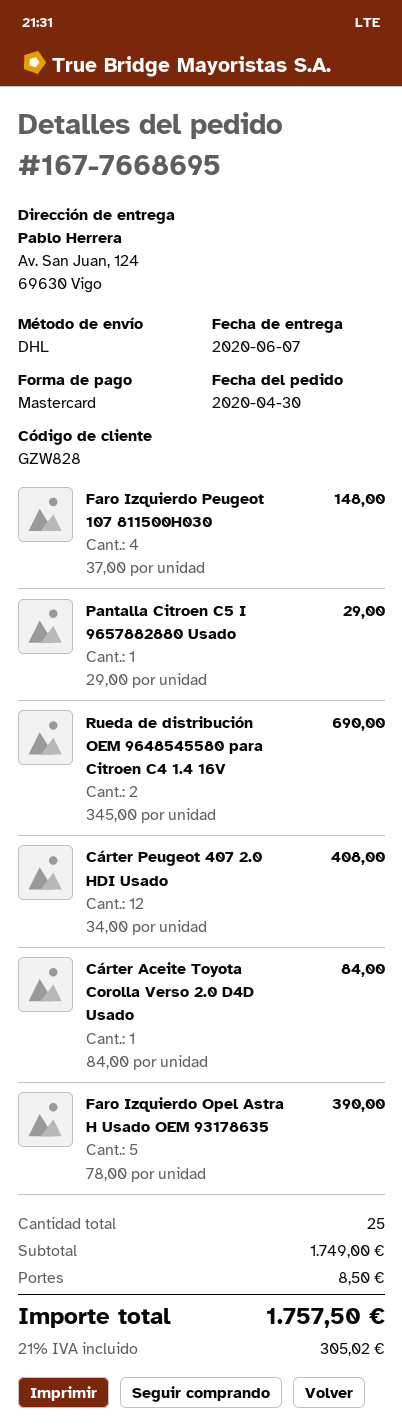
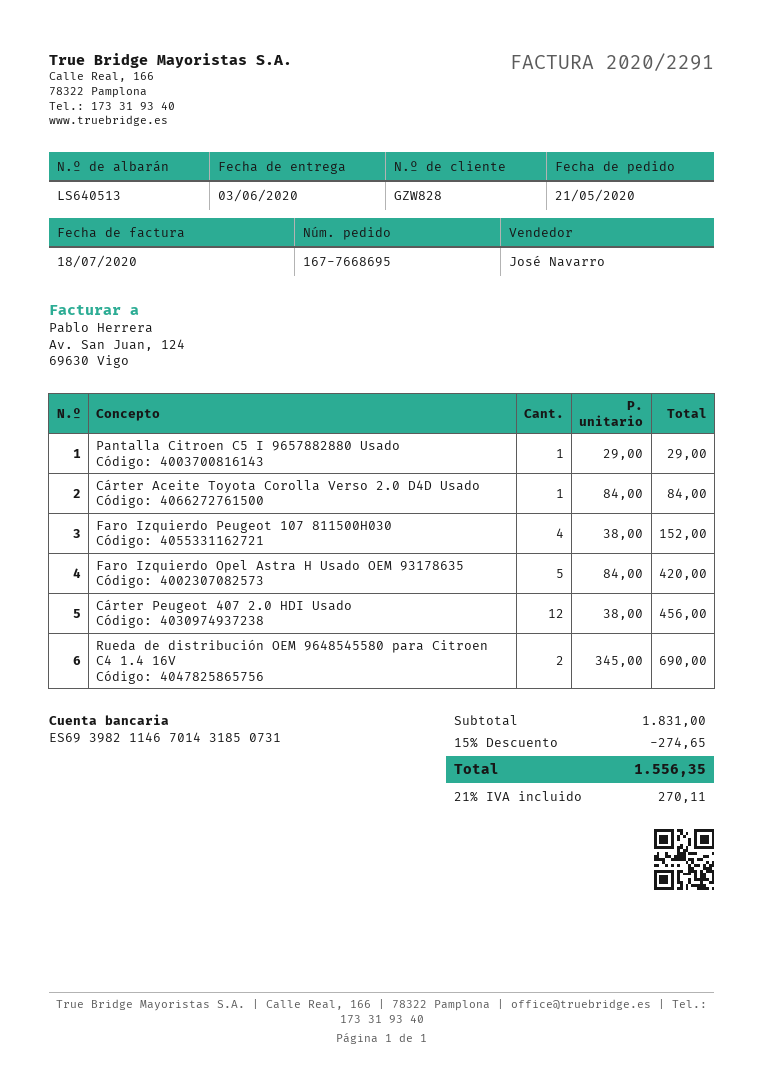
order date: 2020-04-30 -> 2020-05-21
delivery date: 2020-06-07 -> 2020-06-03
Faro Izquierdo Peugeot 107 811500H030: 4 x 37.00 = 148.00 -> 4 x 38.00 = 152.00
Cárter Peugeot 407 2.0 HDI Usado: 12 x 34.00 = 408.00 -> 12 x 38.00 = 456.00
Faro Izquierdo Opel Astra H Usado OEM 93178635: 5 x 78.00 = 390.00 -> 5 x 84.00 = 420.00
subtotal: 1749.00 -> 1831.00
discount: none -> 15% = 274.65
shipping: 8.50 -> none
tax: 21% = 305.02 -> 21% = 270.11
total: 1757.50 -> 1556.35

